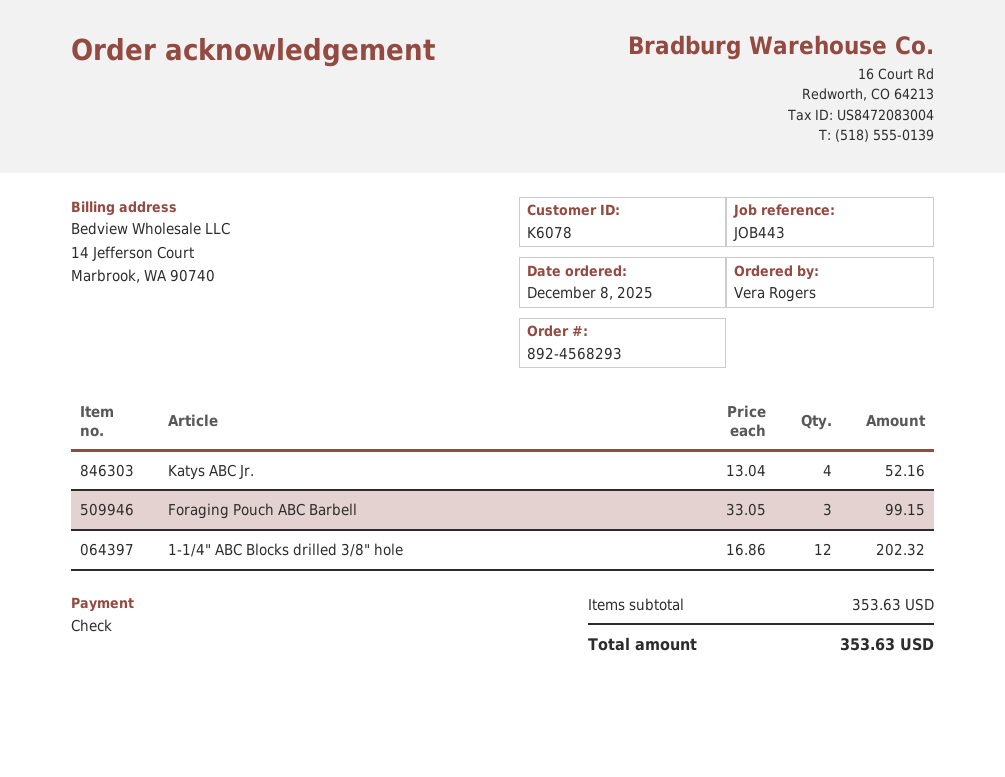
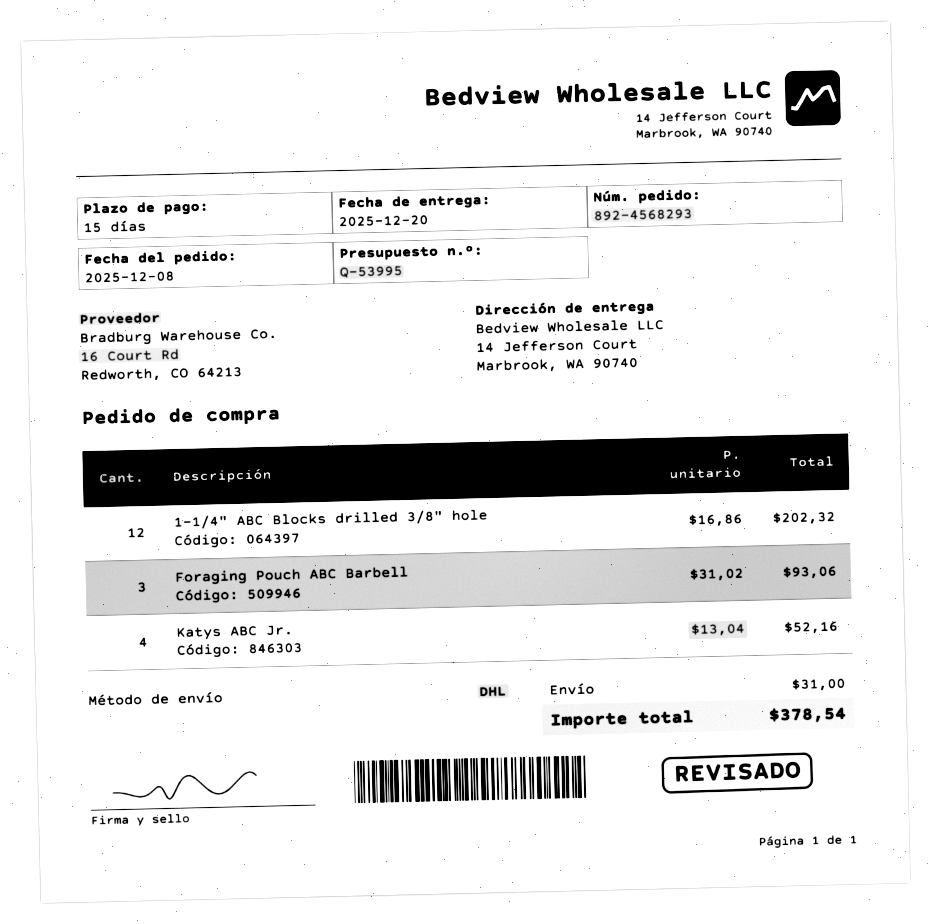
Foraging Pouch ABC Barbell: 3 x 33.05 = 99.15 -> 3 x 31.02 = 93.06
shipping: none -> 31.00
total: 353.63 -> 378.54

